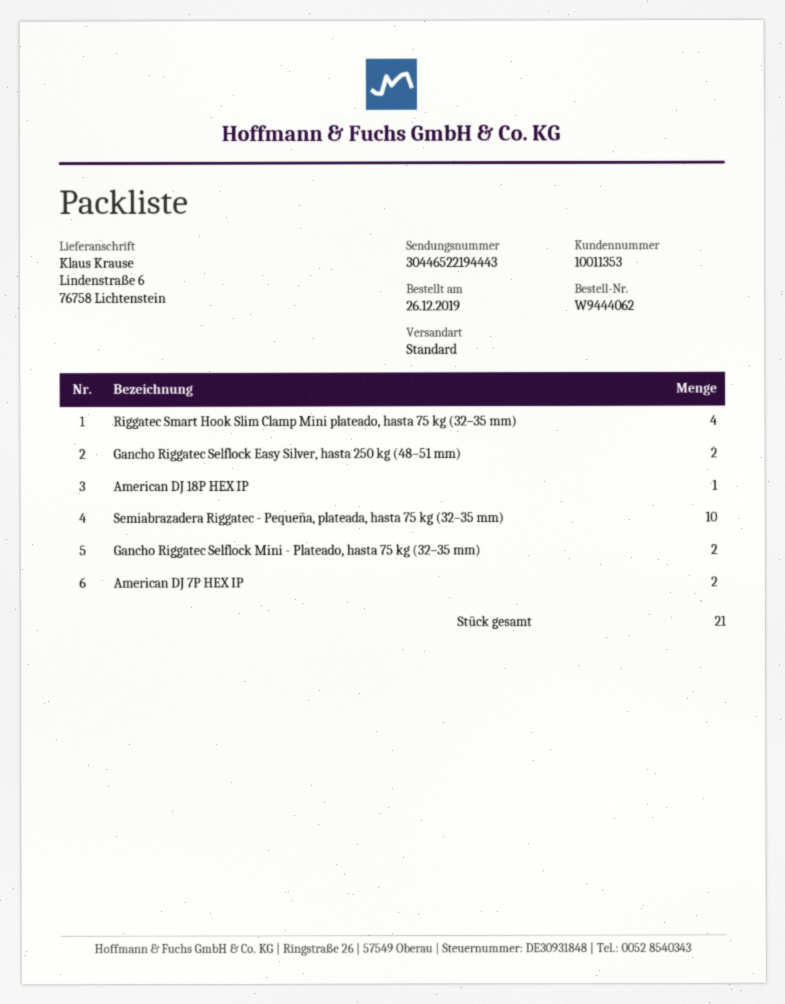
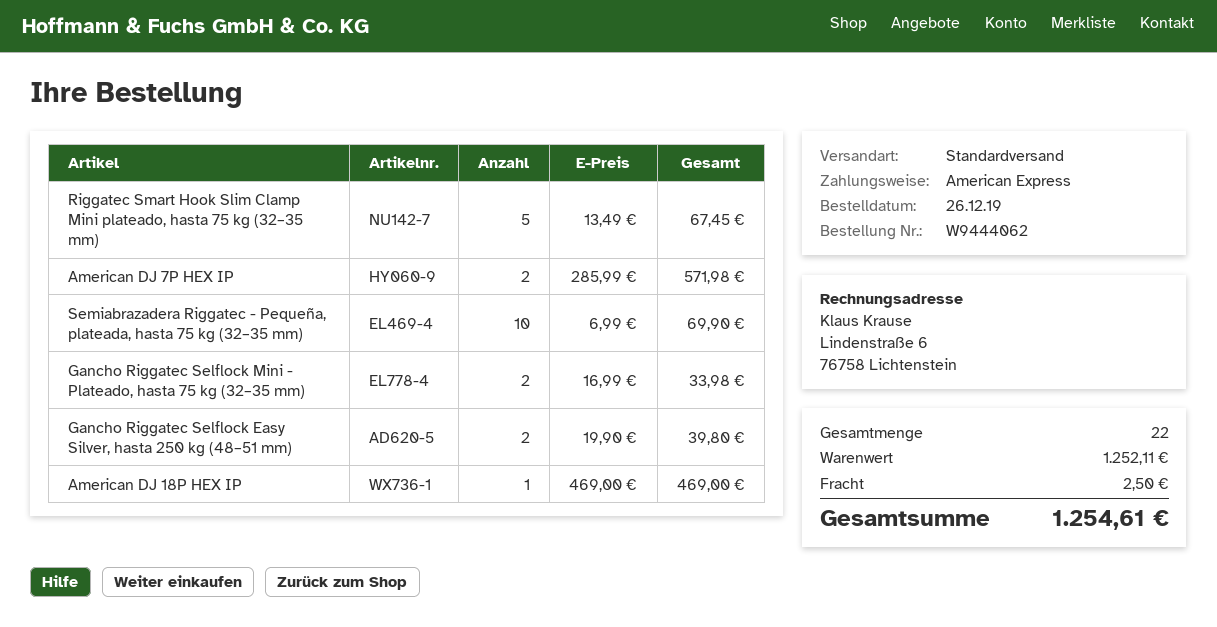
Riggatec Smart Hook Slim Clamp Mini plateado, hasta 75 kg (32–35 mm): 4 -> 5
total quantity: 21 -> 22

